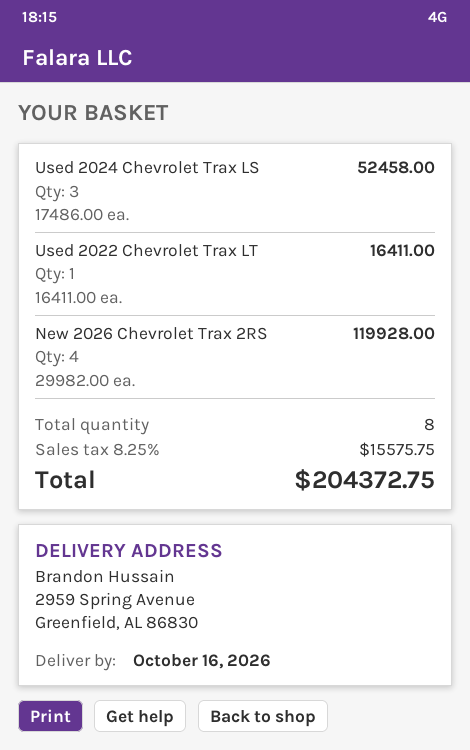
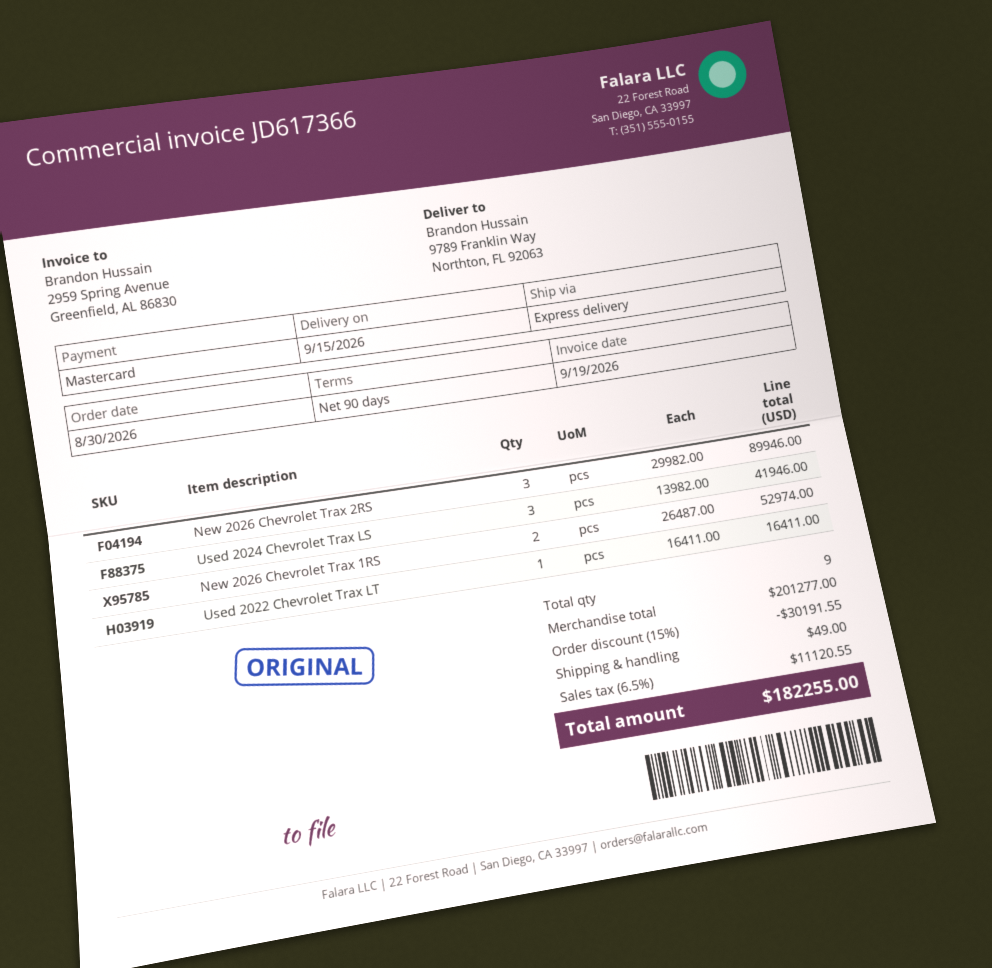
delivery date: 2026-10-16 -> 2026-09-15
ship to: 2959 Spring Avenue, Greenfield, AL 86830 -> 9789 Franklin Way, Northton, FL 92063
Used 2024 Chevrolet Trax LS: 3 x 17486.00 = 52458.00 -> 3 x 13982.00 = 41946.00
New 2026 Chevrolet Trax 2RS: 4 x 29982.00 = 119928.00 -> 3 x 29982.00 = 89946.00
New 2026 Chevrolet Trax 1RS: none -> 2 x 26487.00 = 52974.00
total quantity: 8 -> 9
discount: none -> 15% = 30191.55
shipping: none -> 49.00
tax: 8.25% = 15575.75 -> 6.5% = 11120.55
total: 204372.75 -> 182255.00

